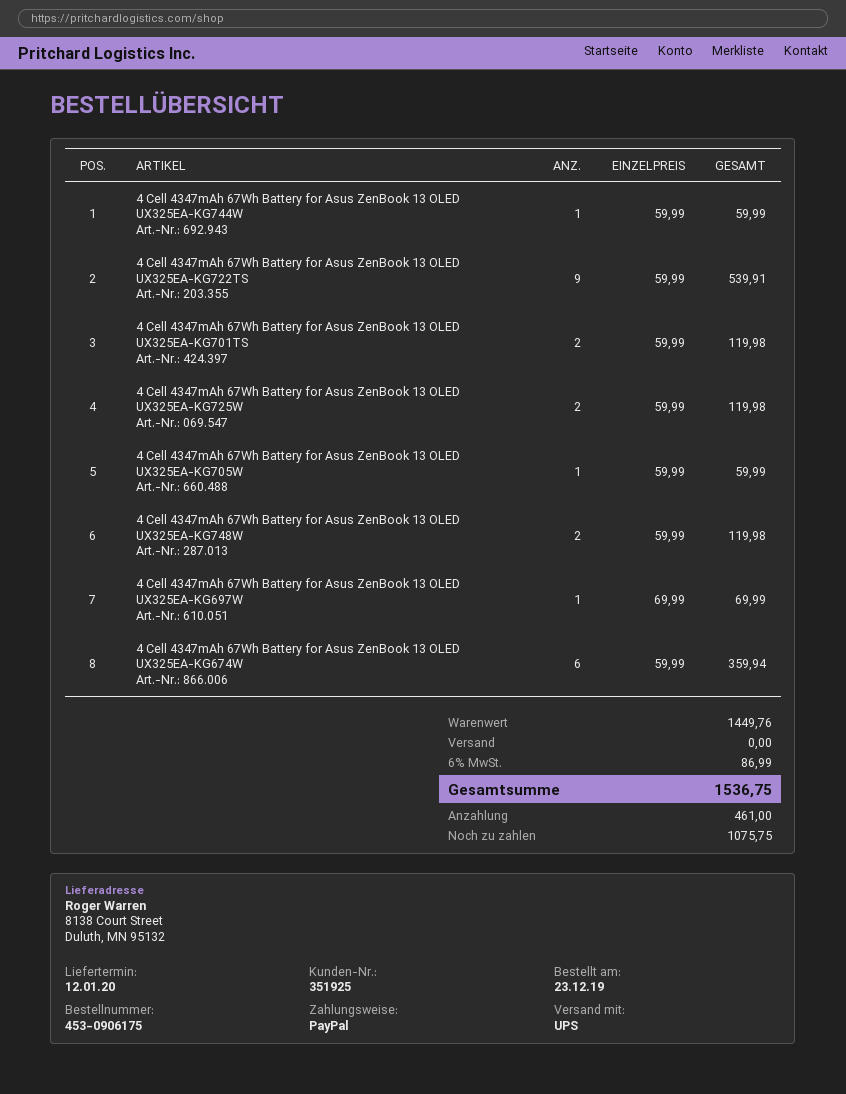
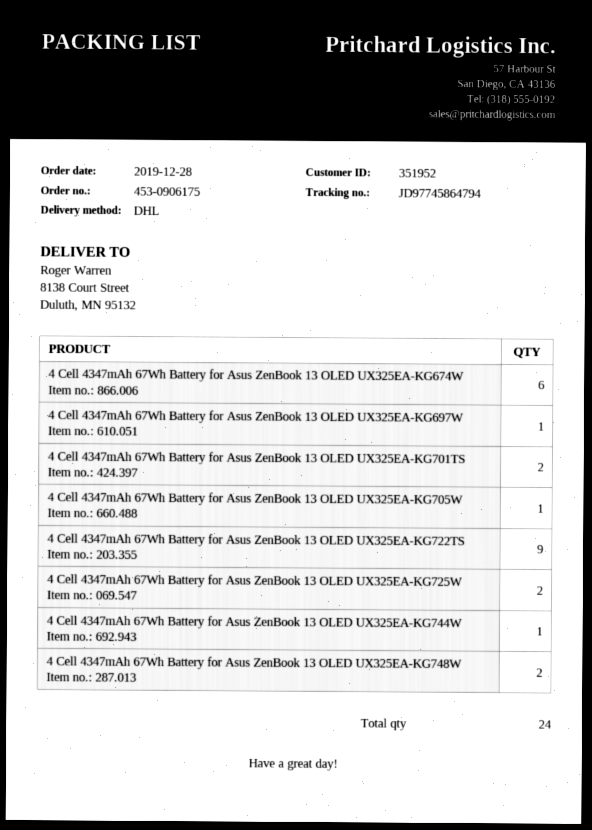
order date: 2019-12-23 -> 2019-12-28
customer number: 351925 -> 351952
shipping method: UPS -> DHL

